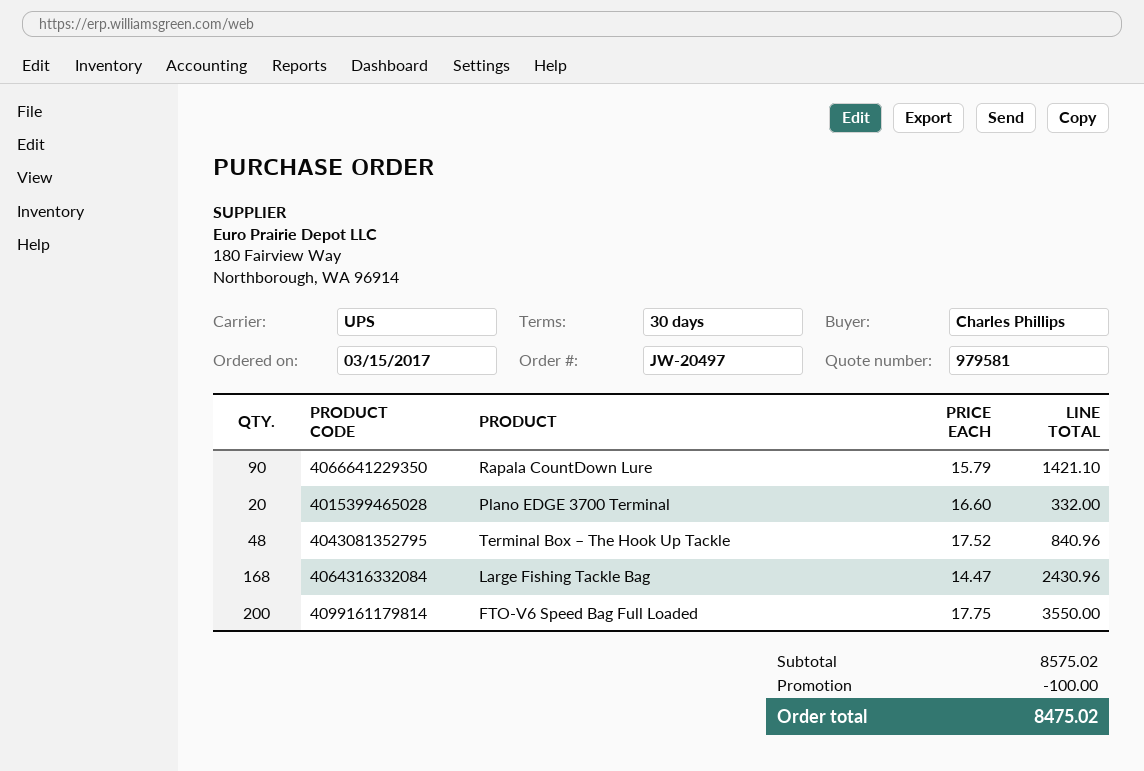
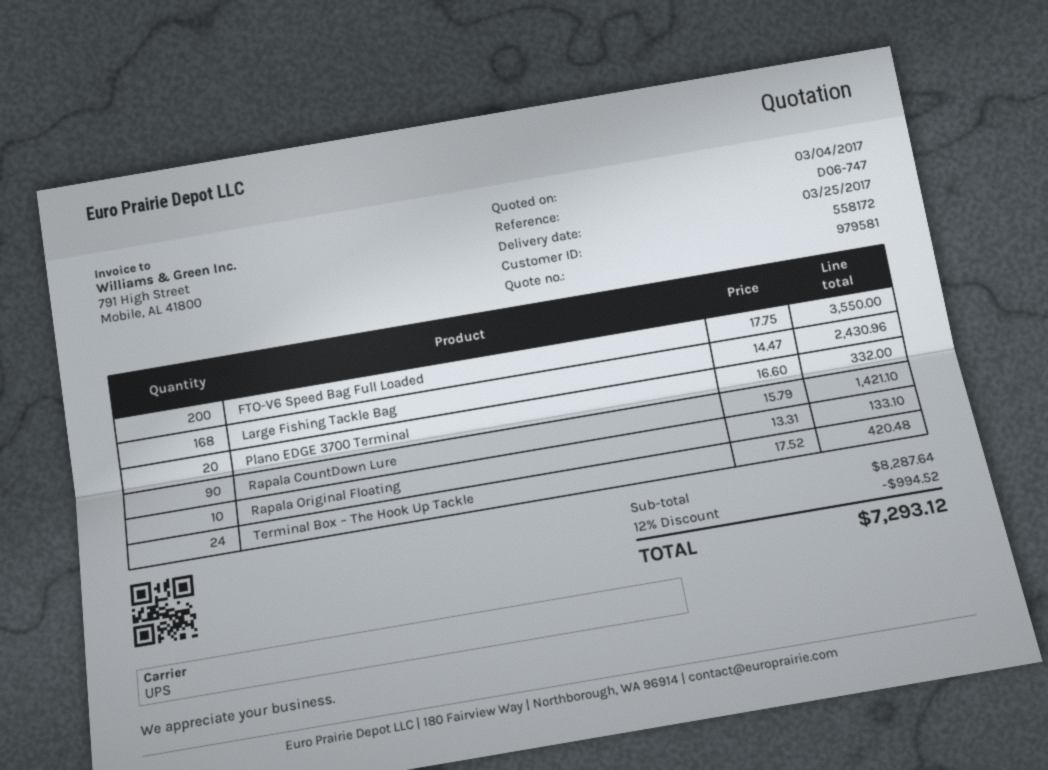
Terminal Box – The Hook Up Tackle: 48 x 17.52 = 840.96 -> 24 x 17.52 = 420.48
Rapala Original Floating: none -> 10 x 13.31 = 133.10
subtotal: 8575.02 -> 8287.64
discount: 100.00 -> 994.52
total: 8475.02 -> 7293.12

